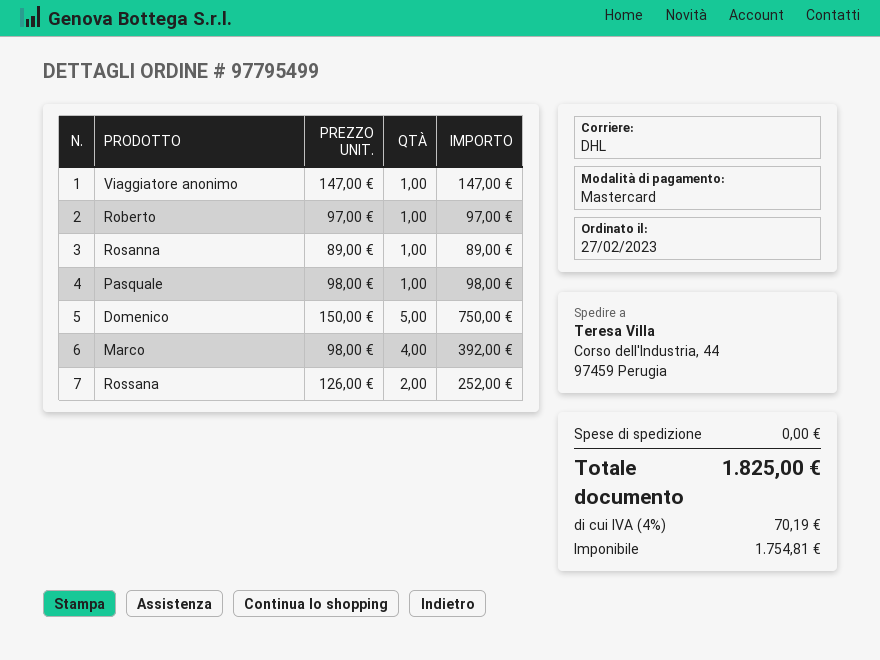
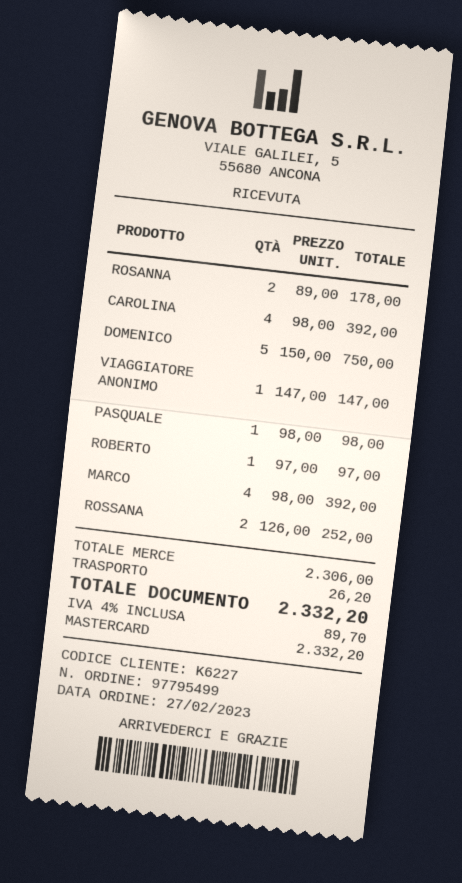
Rosanna: 1 x 89.00 = 89.00 -> 2 x 89.00 = 178.00
CAROLINA: none -> 4 x 98.00 = 392.00
shipping: 0.00 -> 26.20
tax: 4% = 70.19 -> 4% = 89.70
total: 1825.00 -> 2332.20

